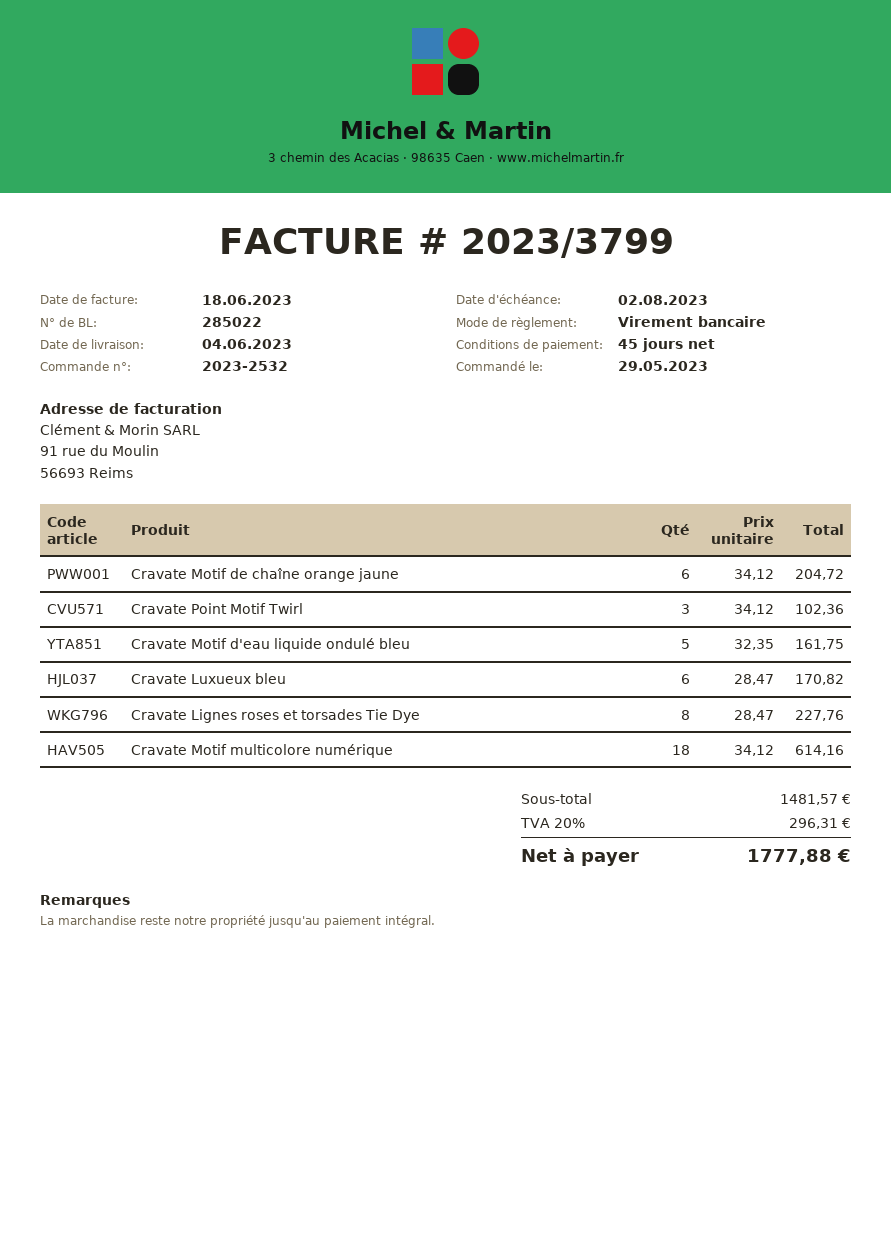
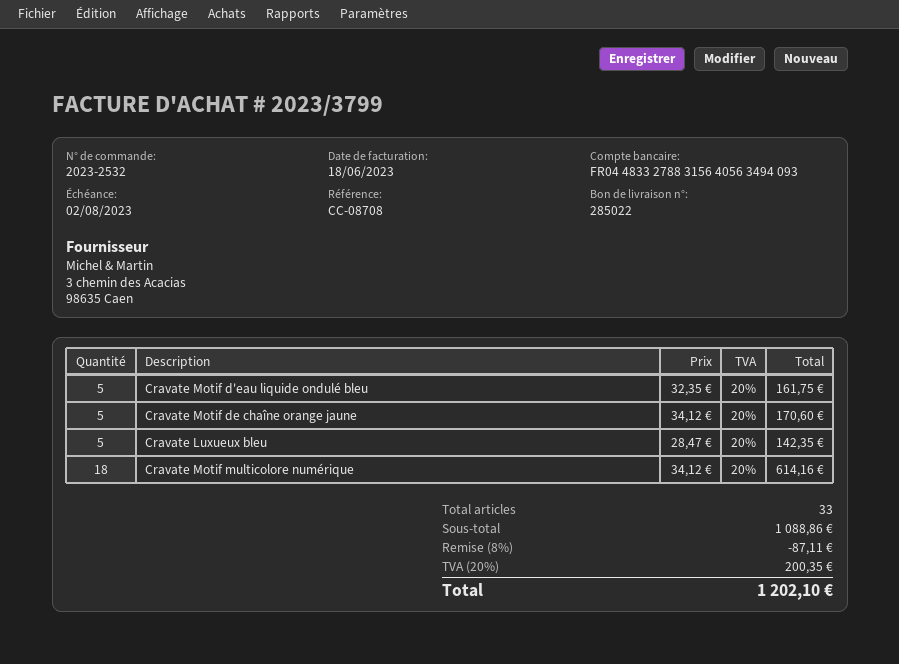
Cravate Motif de chaîne orange jaune: 6 x 34.12 = 204.72 -> 5 x 34.12 = 170.60
Cravate Point Motif Twirl: 3 x 34.12 = 102.36 -> none
Cravate Luxueux bleu: 6 x 28.47 = 170.82 -> 5 x 28.47 = 142.35
Cravate Lignes roses et torsades Tie Dye: 8 x 28.47 = 227.76 -> none
subtotal: 1481.57 -> 1088.86
discount: none -> 8% = 87.11
tax: 20% = 296.31 -> 20% = 200.35
total: 1777.88 -> 1202.10

